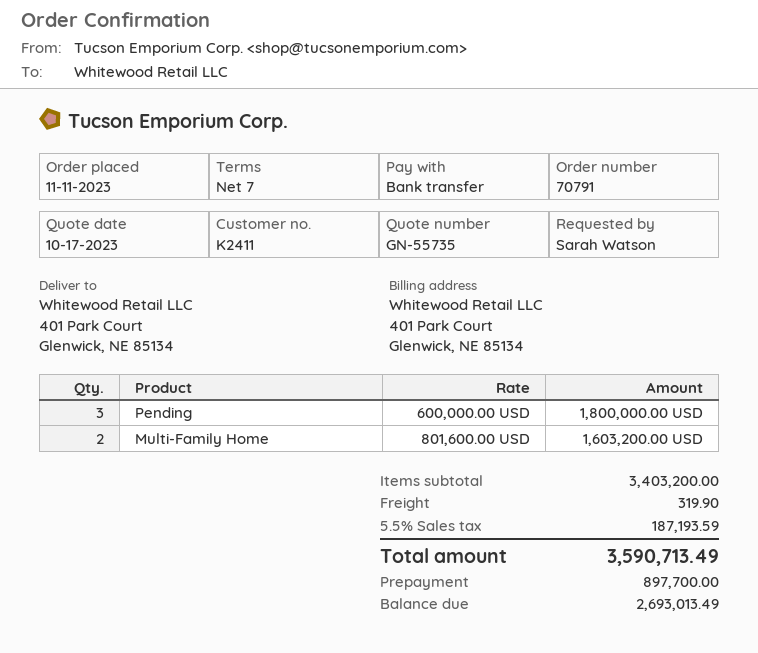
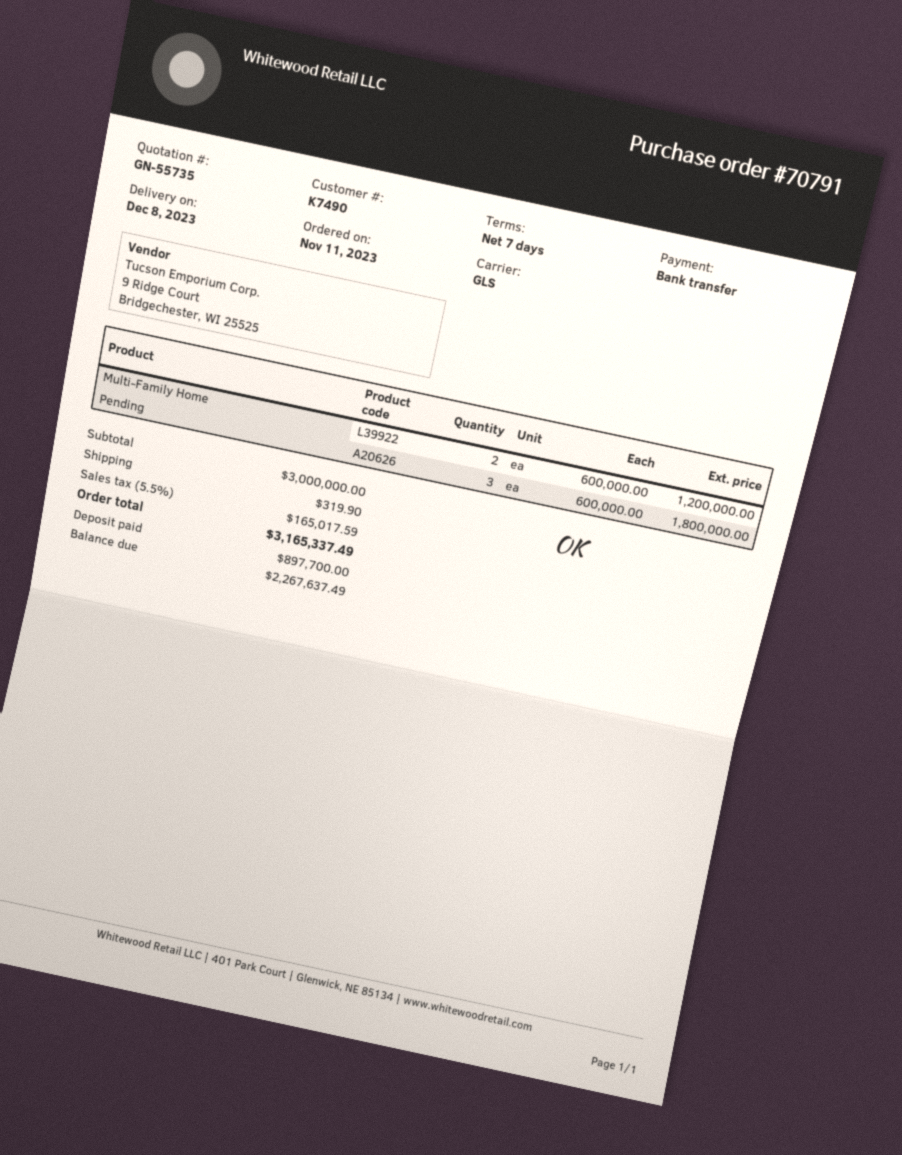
customer number: K2411 -> K7490
Multi-Family Home: 2 x 801600.00 = 1603200.00 -> 2 x 600000.00 = 1200000.00
subtotal: 3403200.00 -> 3000000.00
tax: 5.5% = 187193.59 -> 5.5% = 165017.59
total: 3590713.49 -> 3165337.49
balance: 2693013.49 -> 2267637.49

